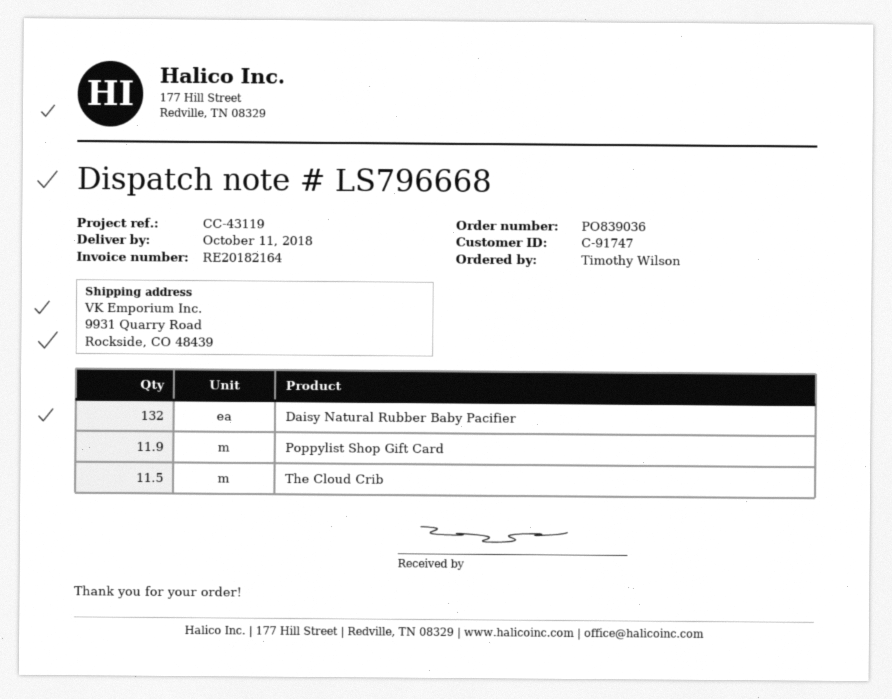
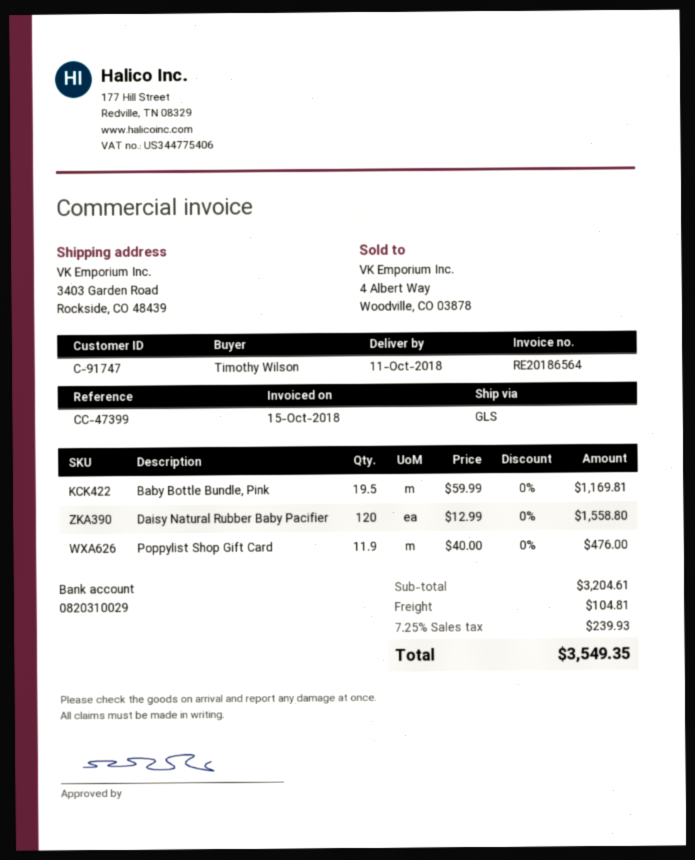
invoice number: RE20182164 -> RE20186564
reference: CC-43119 -> CC-47399
ship to: 9931 Quarry Road, Rockside, CO 48439 -> 3403 Garden Road, Rockside, CO 48439
Daisy Natural Rubber Baby Pacifier: 132 -> 120
The Cloud Crib: 11.5 -> none
Baby Bottle Bundle, Pink: none -> 19.5

